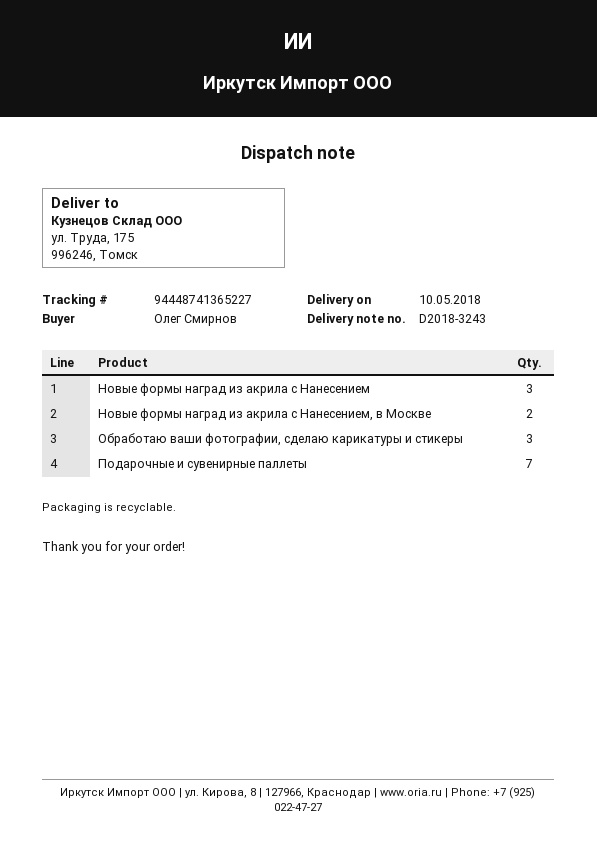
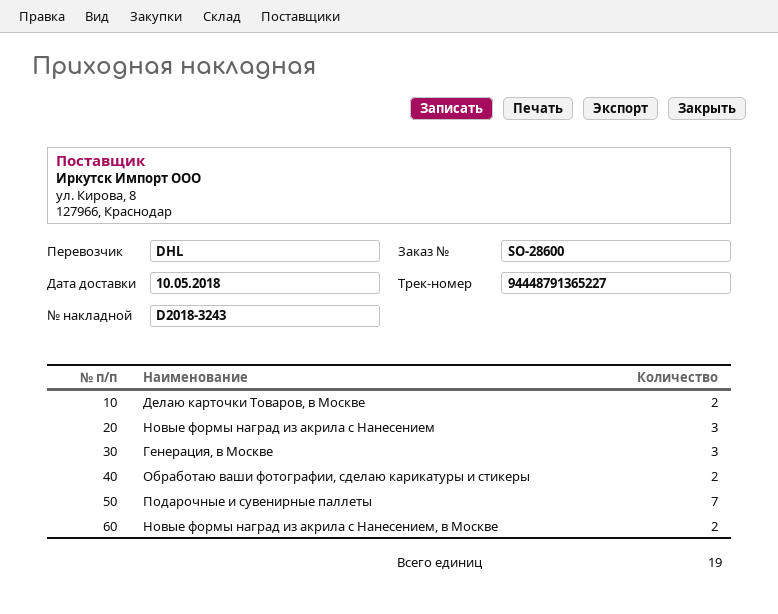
tracking number: 94448741365227 -> 94448791365227
Обработаю ваши фотографии, сделаю карикатуры и стикеры: 3 -> 2
Делаю карточки Товаров, в Москве: none -> 2
Генерация, в Москве: none -> 3

